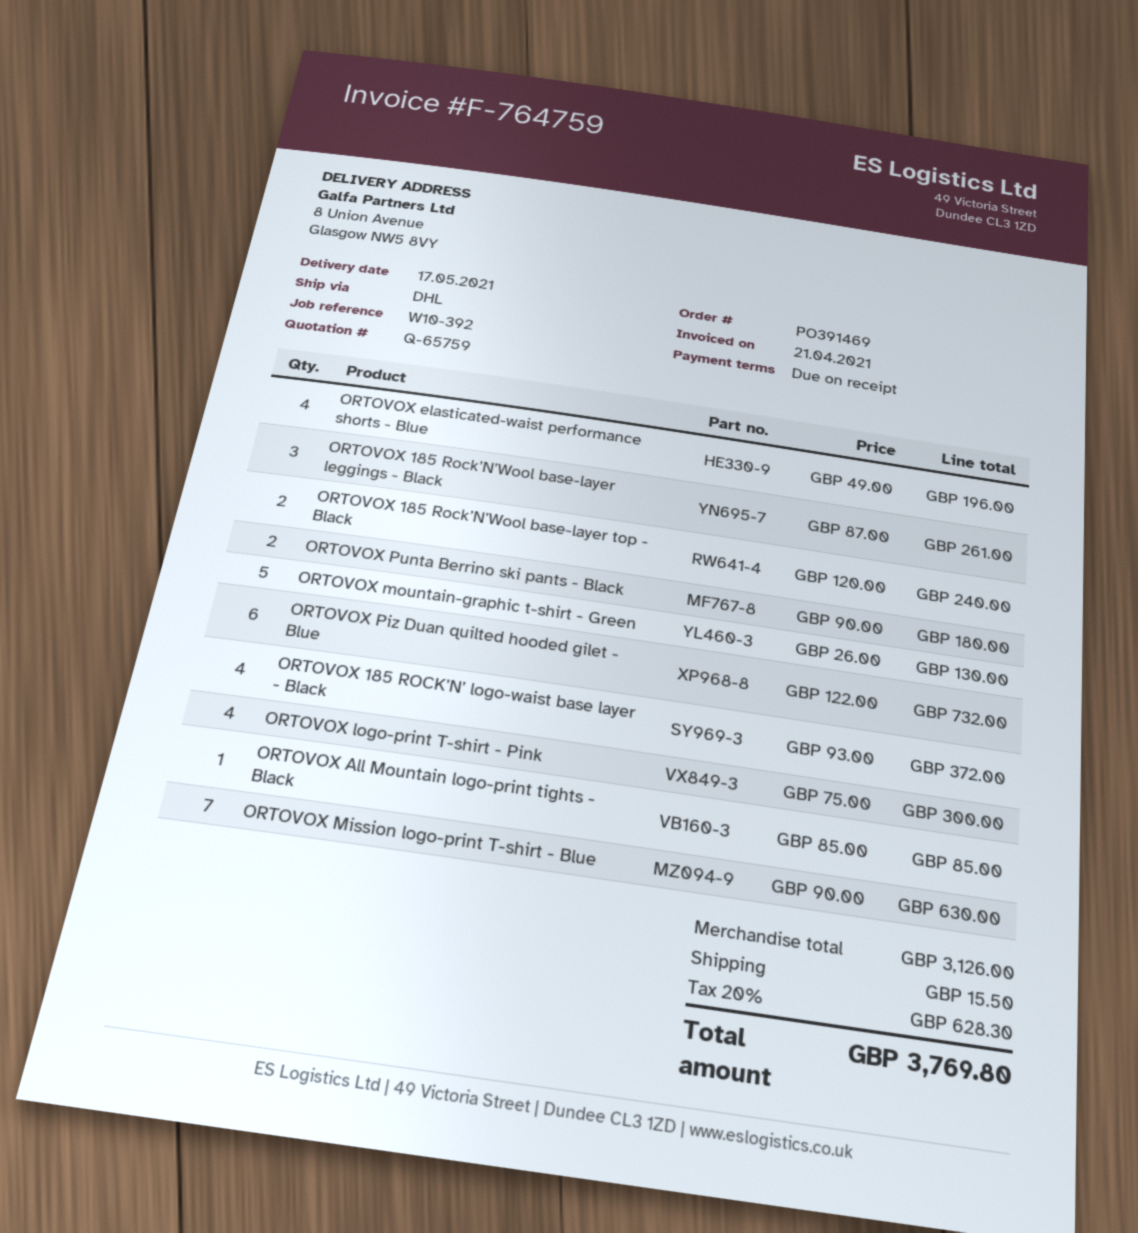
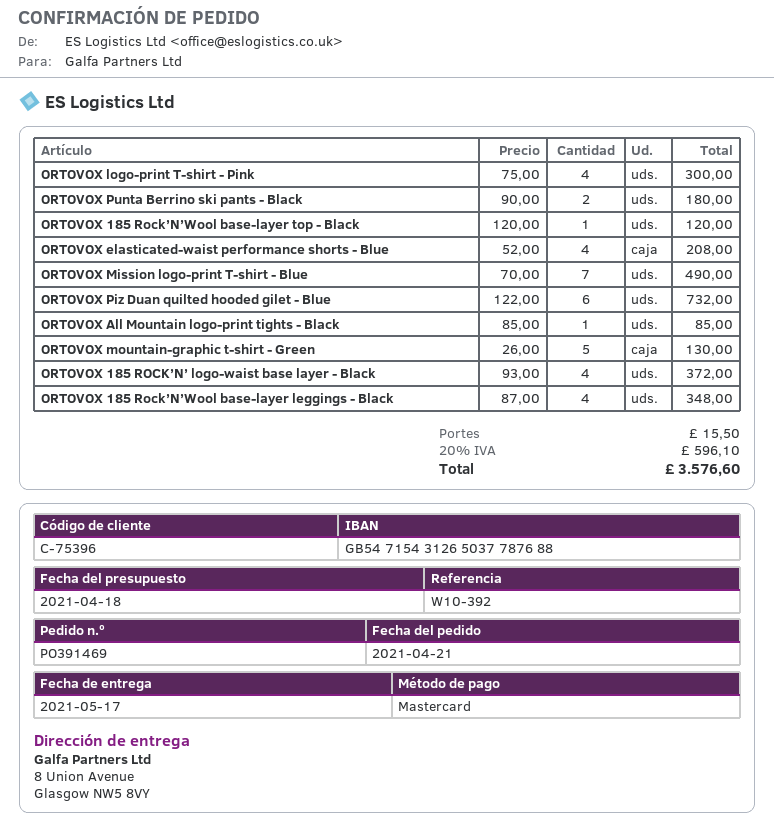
ORTOVOX elasticated-waist performance shorts - Blue: 4 x 49.00 = 196.00 -> 4 x 52.00 = 208.00
ORTOVOX 185 Rock’N’Wool base-layer leggings - Black: 3 x 87.00 = 261.00 -> 4 x 87.00 = 348.00
ORTOVOX 185 Rock’N’Wool base-layer top - Black: 2 x 120.00 = 240.00 -> 1 x 120.00 = 120.00
ORTOVOX Mission logo-print T-shirt - Blue: 7 x 90.00 = 630.00 -> 7 x 70.00 = 490.00
tax: 20% = 628.30 -> 20% = 596.10
total: 3769.80 -> 3576.60

